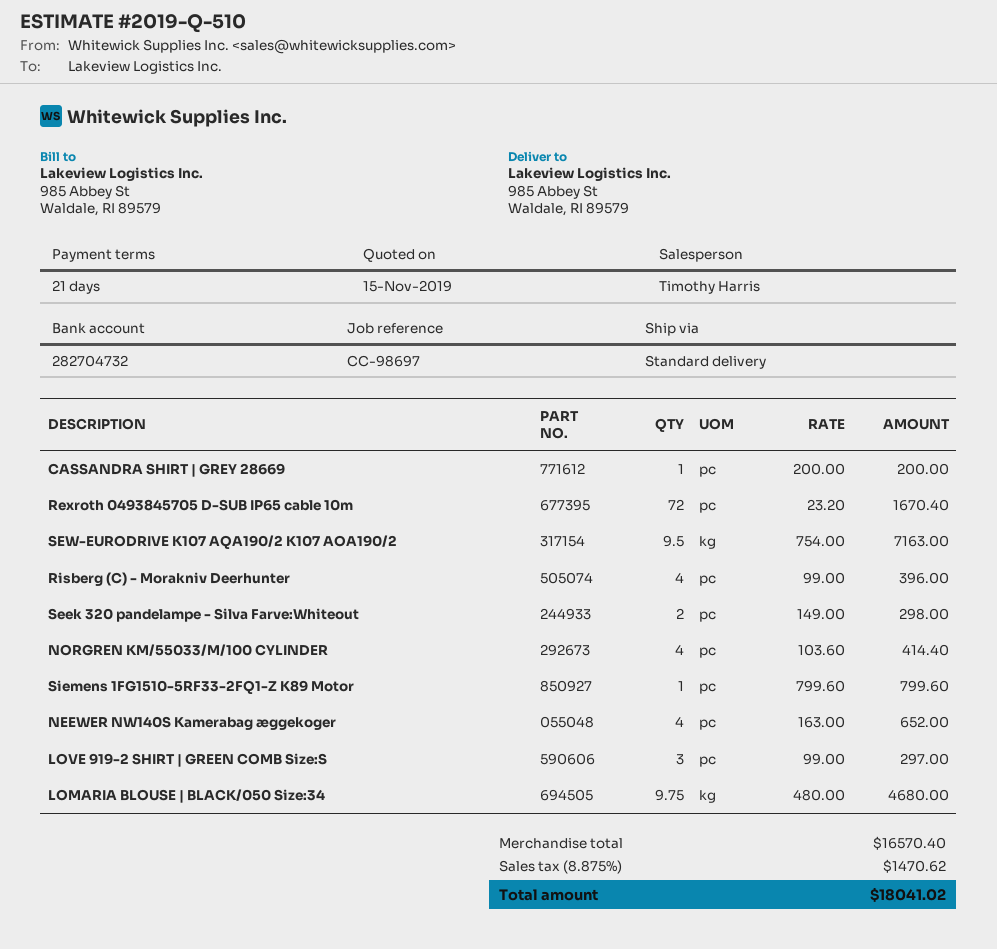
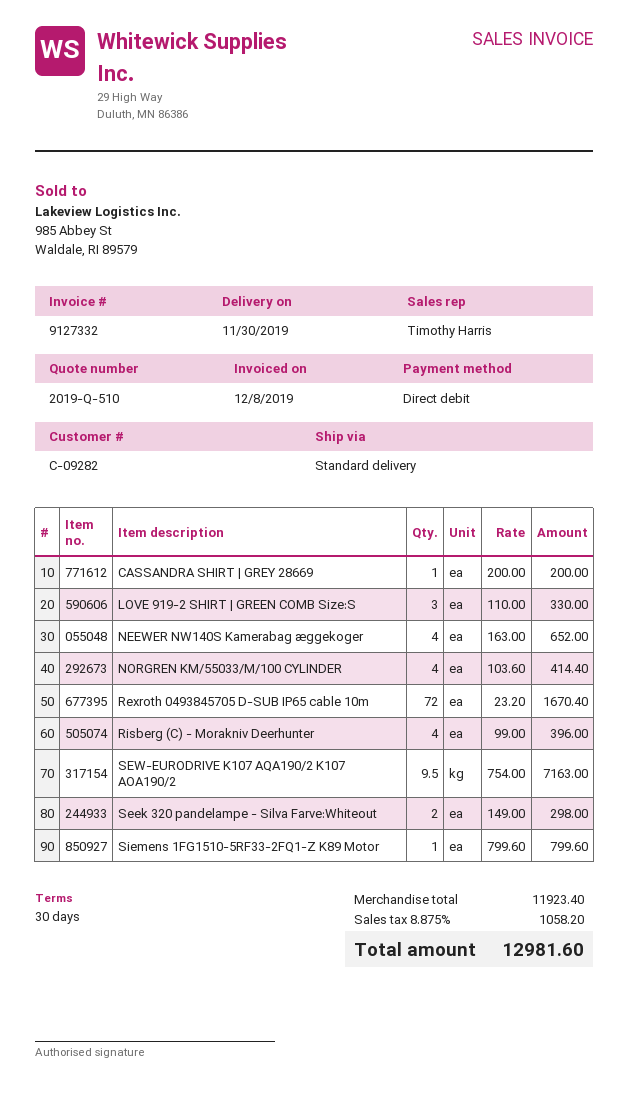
payment terms: 21 days -> 30 days
LOVE 919-2 SHIRT | GREEN COMB Size:S: 3 x 99.00 = 297.00 -> 3 x 110.00 = 330.00
LOMARIA BLOUSE | BLACK/050 Size:34: 9.75 x 480.00 = 4680.00 -> none
subtotal: 16570.40 -> 11923.40
tax: 8.875% = 1470.62 -> 8.875% = 1058.20
total: 18041.02 -> 12981.60

